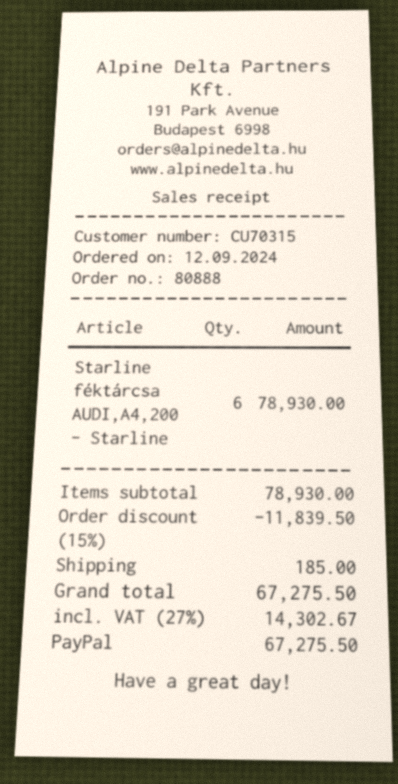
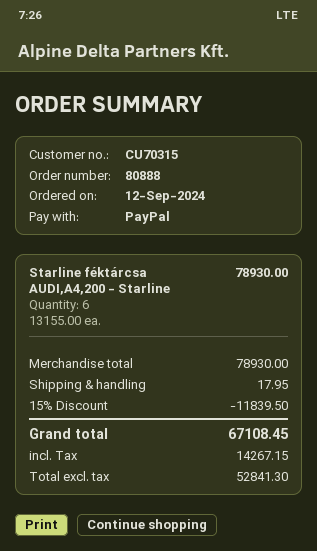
shipping: 185.00 -> 17.95
tax: 14302.67 -> 14267.15
total: 67275.50 -> 67108.45

